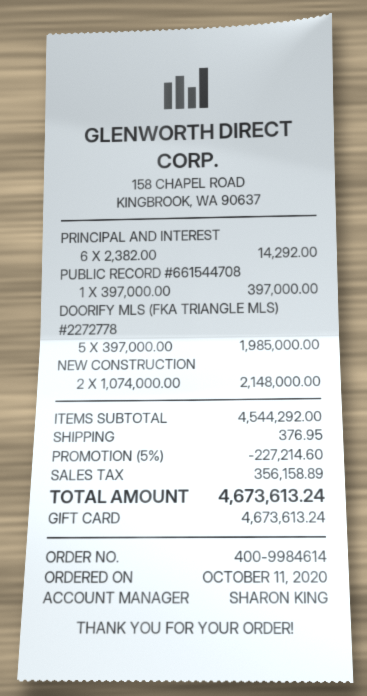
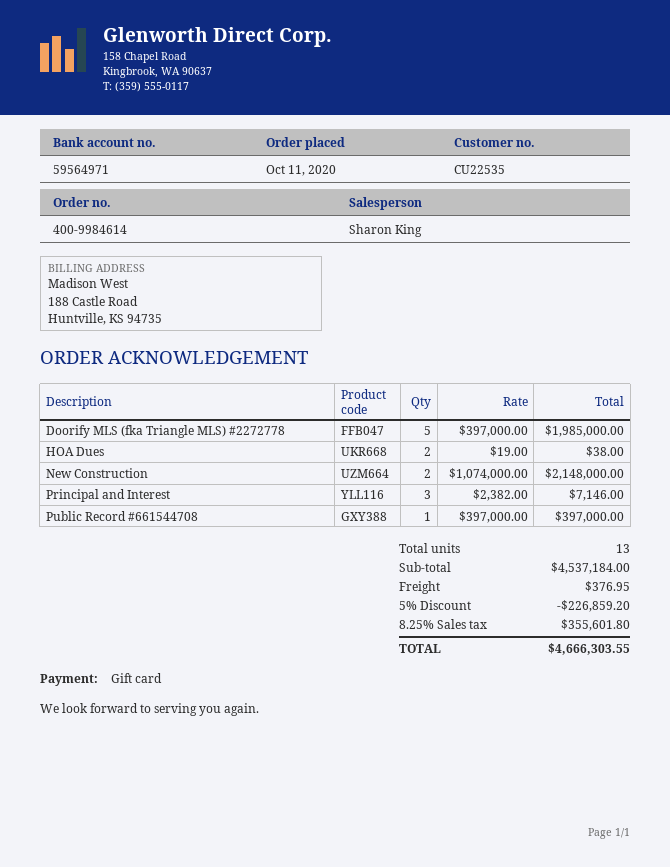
PRINCIPAL AND INTEREST: 6 x 2382.00 = 14292.00 -> 3 x 2382.00 = 7146.00
HOA Dues: none -> 2 x 19.00 = 38.00
subtotal: 4544292.00 -> 4537184.00
discount: 5% = 227214.60 -> 5% = 226859.20
tax: 356158.89 -> 355601.80
total: 4673613.24 -> 4666303.55

